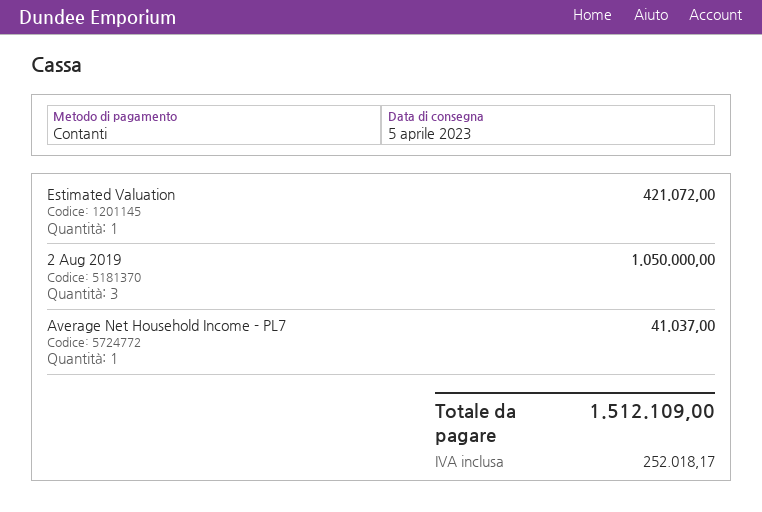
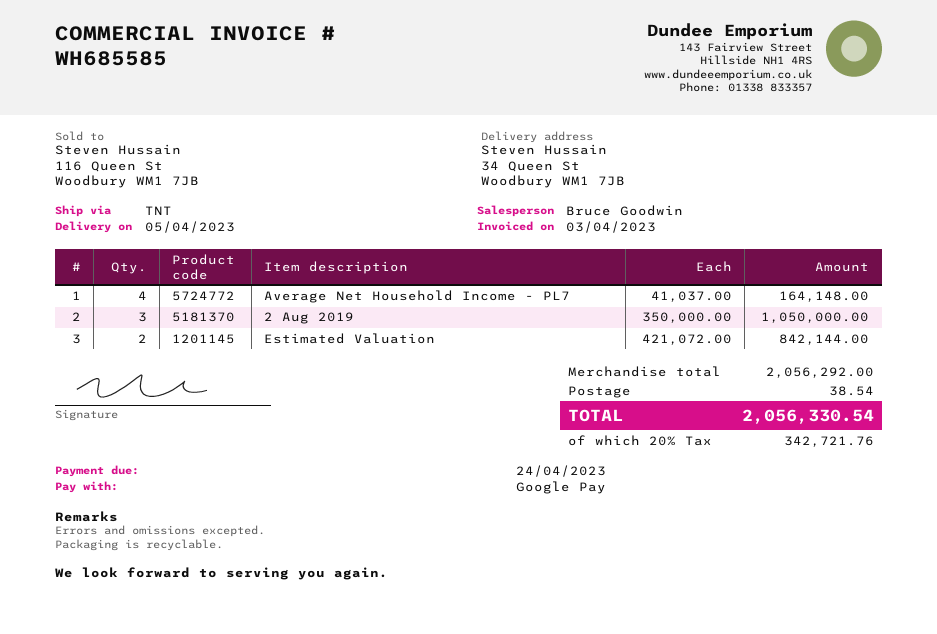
payment method: cash -> Google Pay
Estimated Valuation: 1 for 421072.00 -> 2 for 842144.00
Average Net Household Income - PL7: 1 for 41037.00 -> 4 for 164148.00
shipping: none -> 38.54
tax: 252018.17 -> 342721.76
total: 1512109.00 -> 2056330.54

